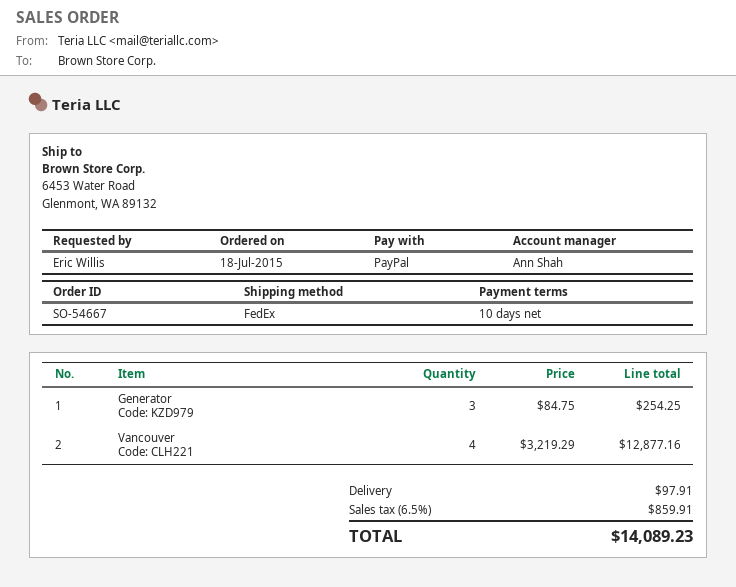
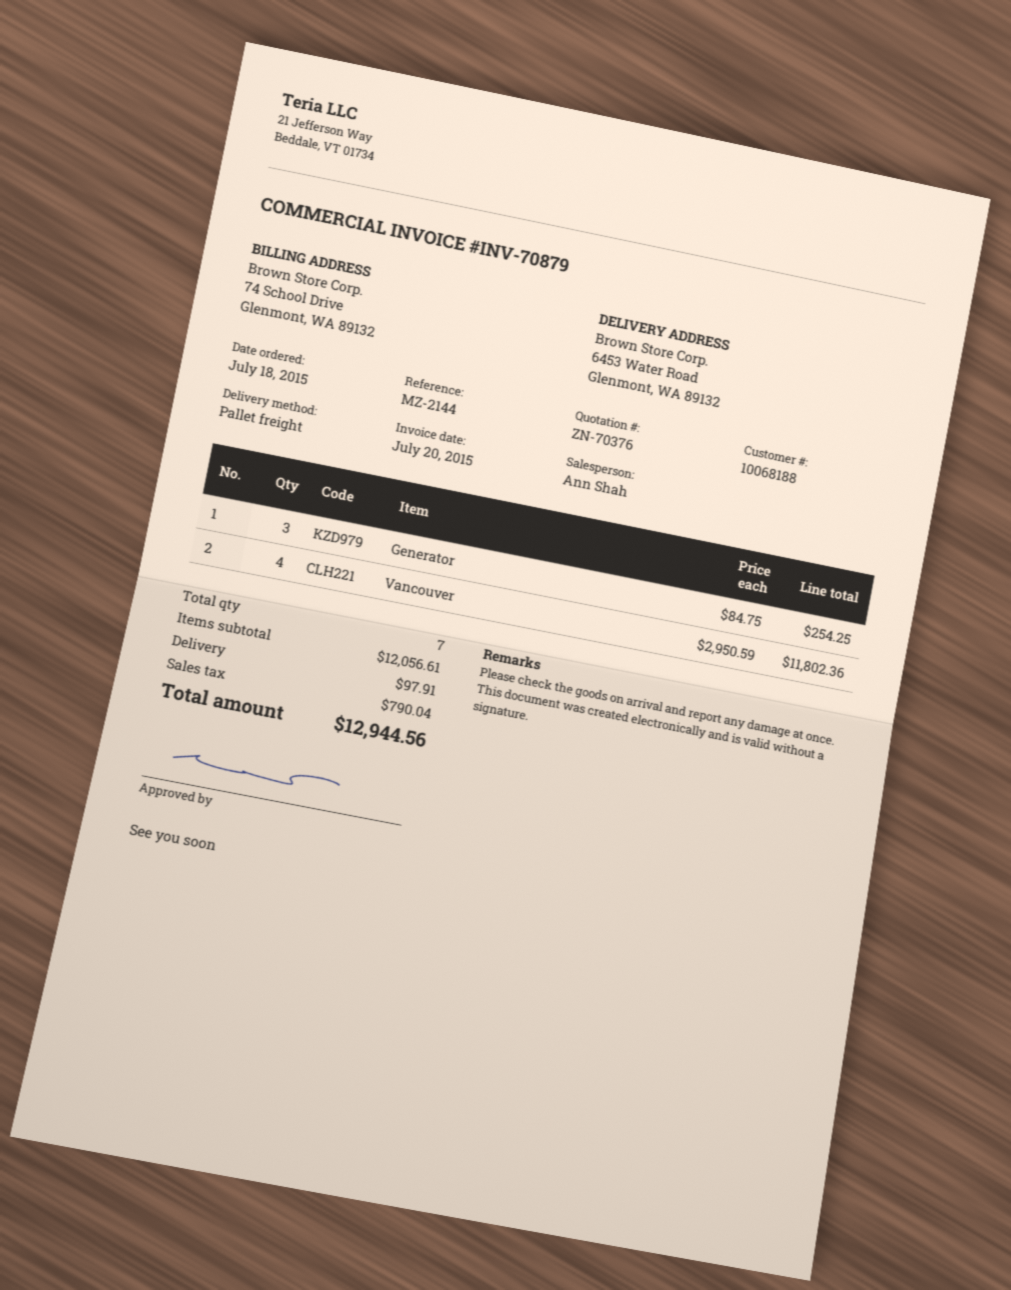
shipping method: FedEx -> pallet freight
Vancouver: 4 x 3219.29 = 12877.16 -> 4 x 2950.59 = 11802.36
tax: 859.91 -> 790.04
total: 14089.23 -> 12944.56

